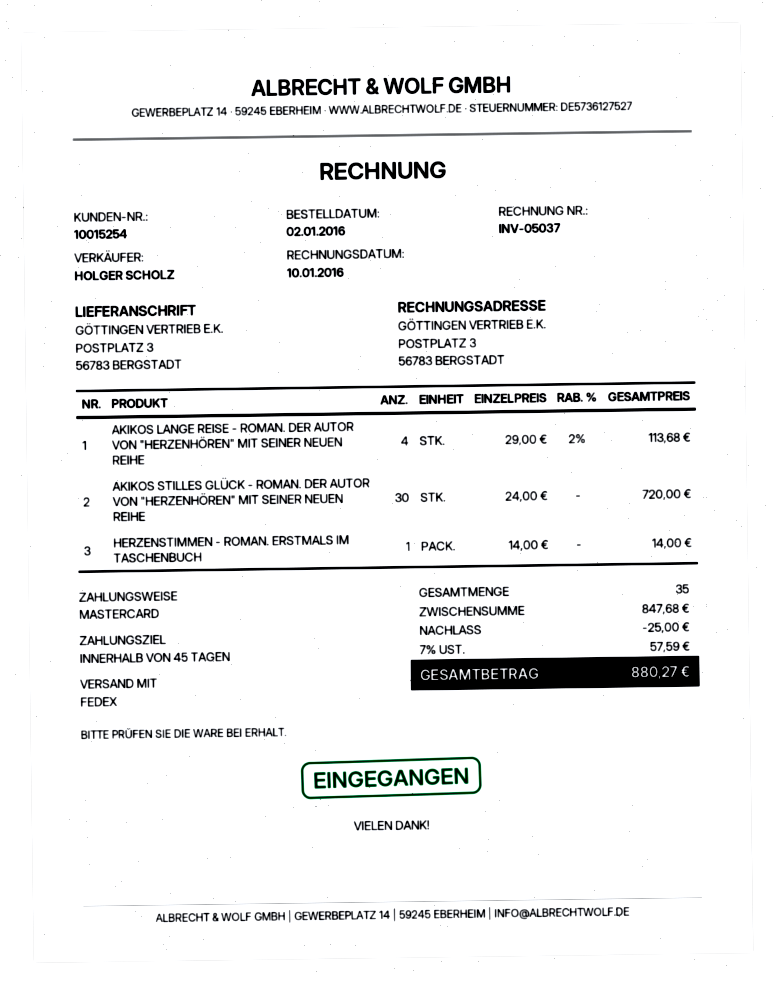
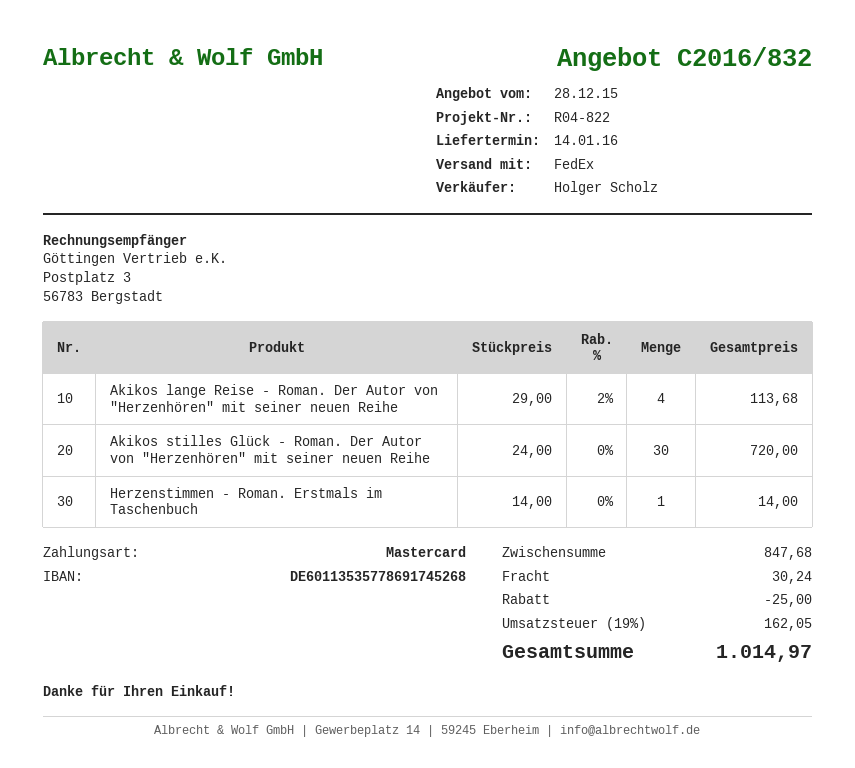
shipping: none -> 30.24
tax: 7% = 57.59 -> 19% = 162.05
total: 880.27 -> 1014.97

